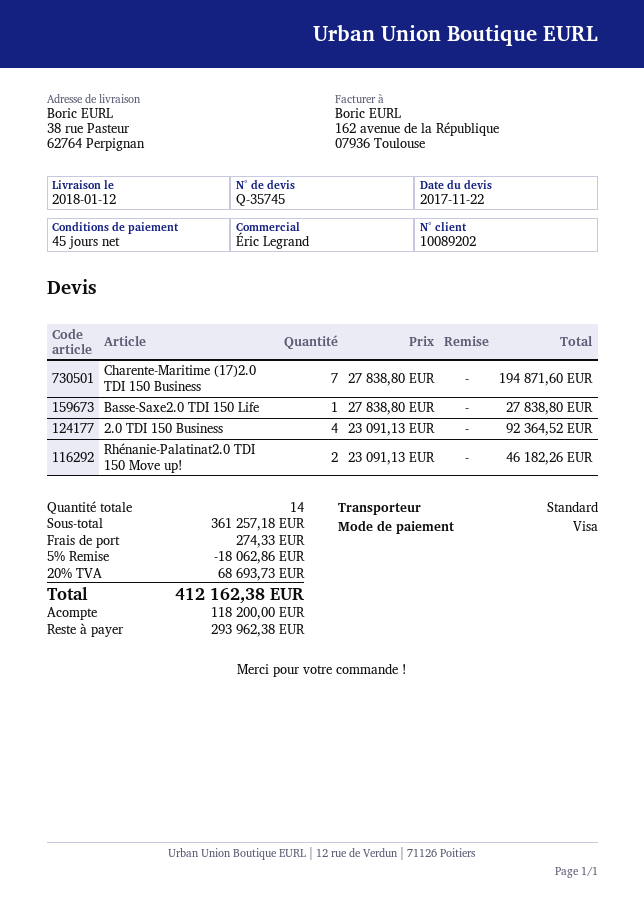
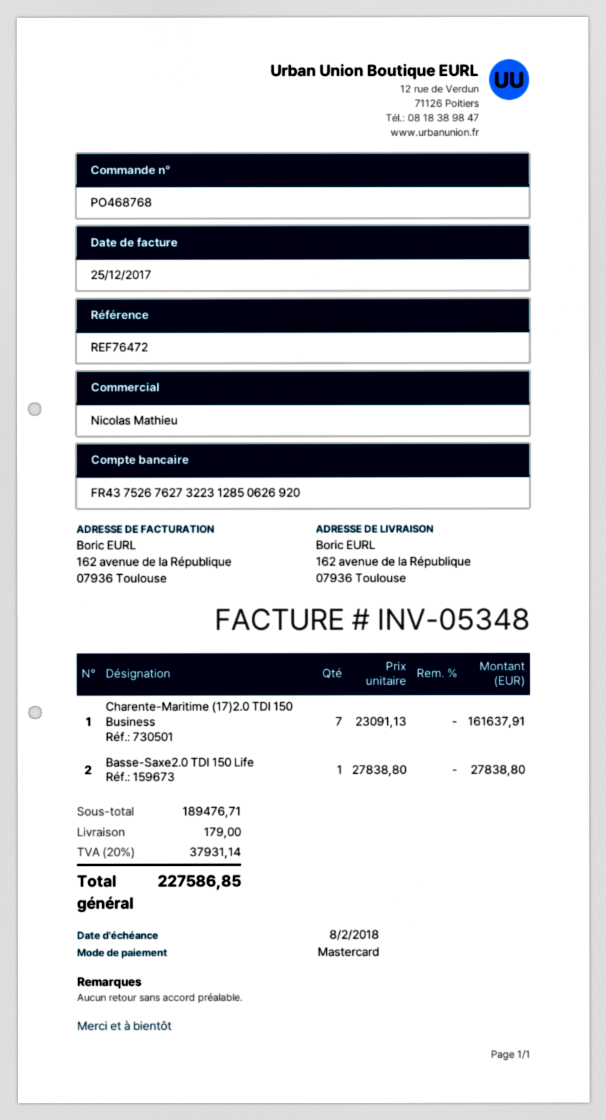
sales rep: Éric Legrand -> Nicolas Mathieu
payment method: Visa -> Mastercard
ship to: 38 rue Pasteur, 62764 Perpignan -> 162 avenue de la République, 07936 Toulouse
Charente-Maritime (17)2.0 TDI 150 Business: 7 x 27838.80 = 194871.60 -> 7 x 23091.13 = 161637.91
2.0 TDI 150 Business: 4 x 23091.13 = 92364.52 -> none
Rhénanie-Palatinat2.0 TDI 150 Move up!: 2 x 23091.13 = 46182.26 -> none
subtotal: 361257.18 -> 189476.71
discount: 5% = 18062.86 -> none
shipping: 274.33 -> 179.00
tax: 20% = 68693.73 -> 20% = 37931.14
total: 412162.38 -> 227586.85

